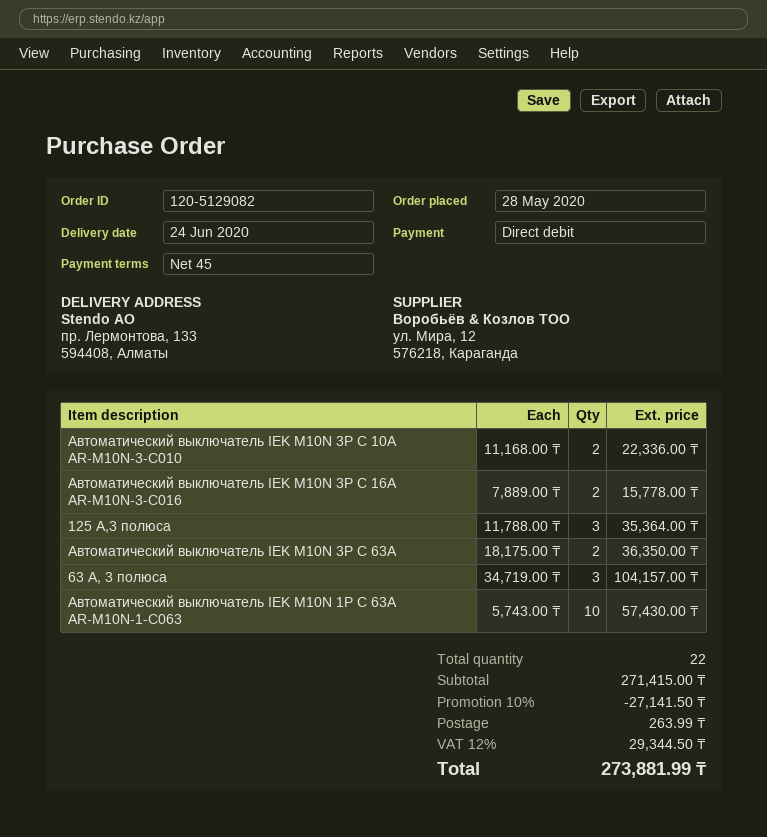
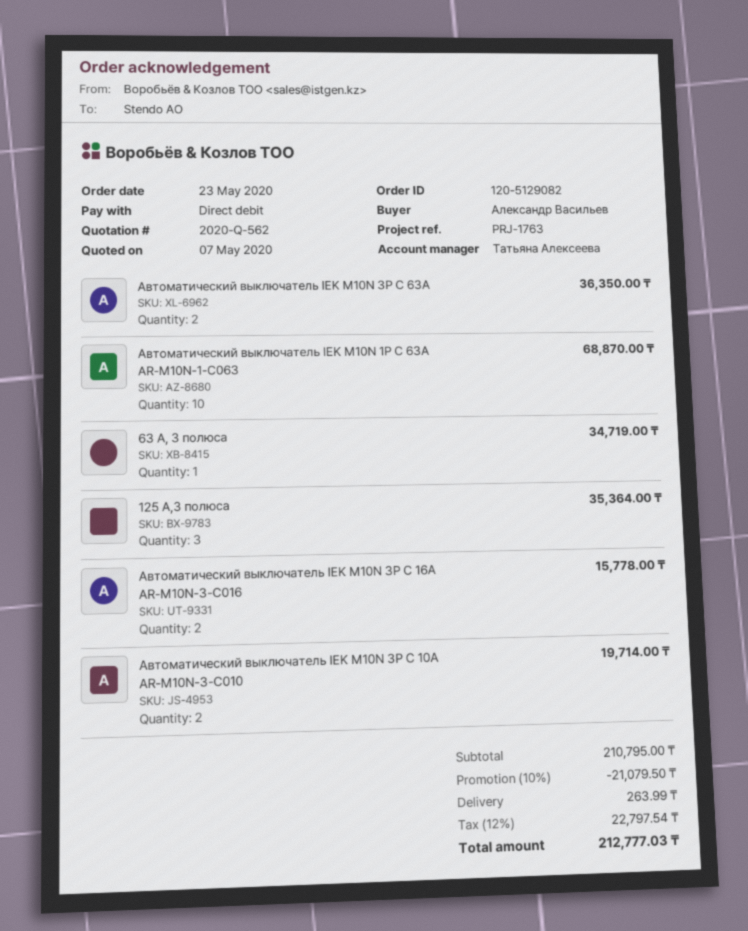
order date: 2020-05-28 -> 2020-05-23
Автоматический выключатель IEK M10N 3P C 10А AR-M10N-3-C010: 2 for 22336.00 -> 2 for 19714.00
63 А, 3 полюса: 3 for 104157.00 -> 1 for 34719.00
Автоматический выключатель IEK M10N 1P C 63А AR-M10N-1-C063: 10 for 57430.00 -> 10 for 68870.00
subtotal: 271415.00 -> 210795.00
discount: 10% = 27141.50 -> 10% = 21079.50
tax: 12% = 29344.50 -> 12% = 22797.54
total: 273881.99 -> 212777.03

